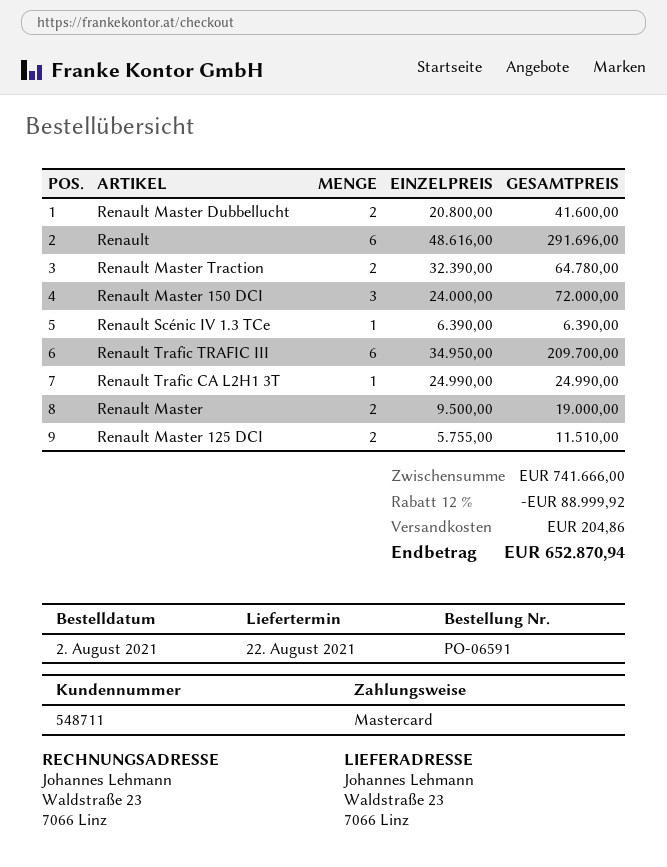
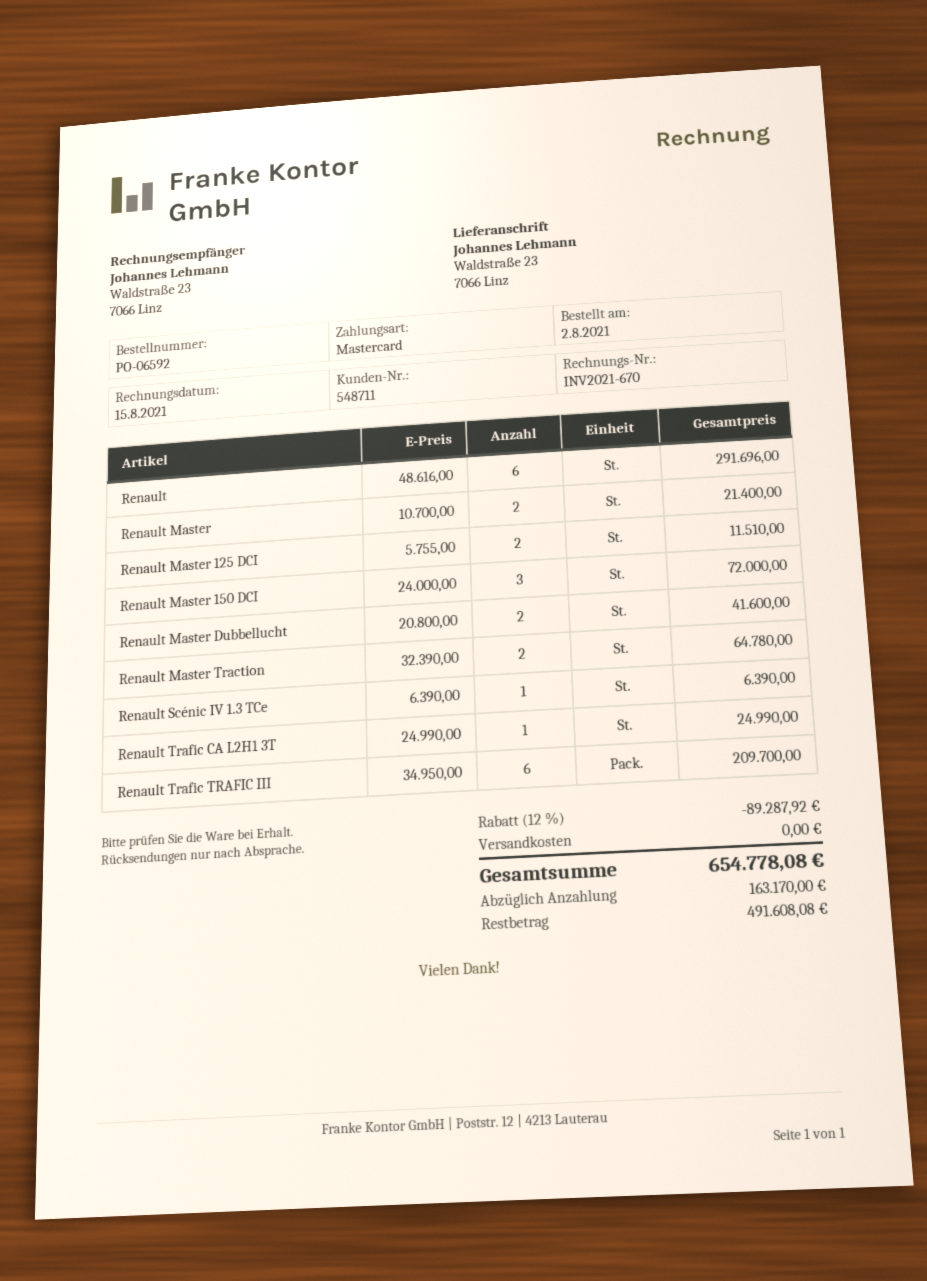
order number: PO-06591 -> PO-06592
Renault Master: 2 x 9500.00 = 19000.00 -> 2 x 10700.00 = 21400.00
discount: 12% = 88999.92 -> 12% = 89287.92
shipping: 204.86 -> 0.00
total: 652870.94 -> 654778.08

